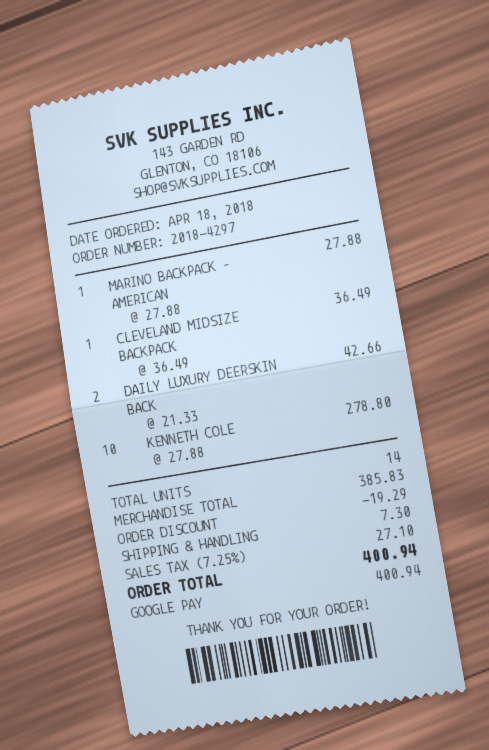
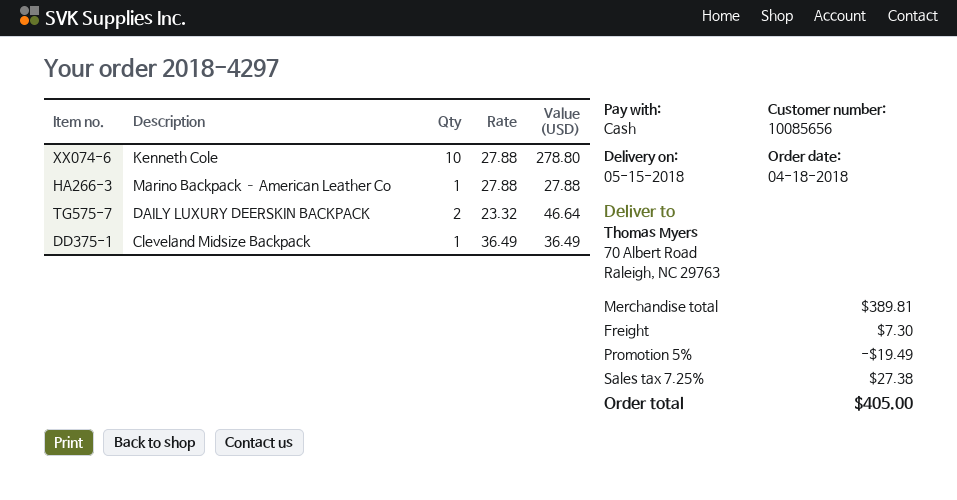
payment method: Google Pay -> cash
DAILY LUXURY DEERSKIN BACK: 2 x 21.33 = 42.66 -> 2 x 23.32 = 46.64
subtotal: 385.83 -> 389.81
discount: 19.29 -> 19.49
tax: 7.25% = 27.10 -> 7.25% = 27.38
total: 400.94 -> 405.00

